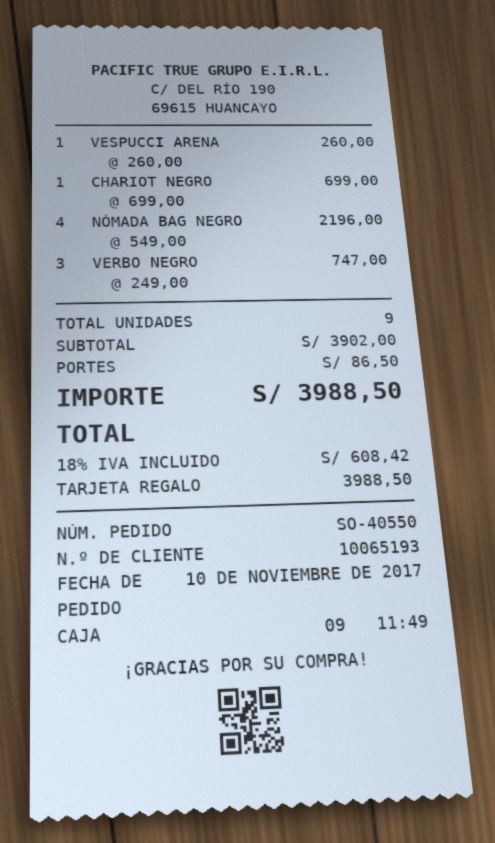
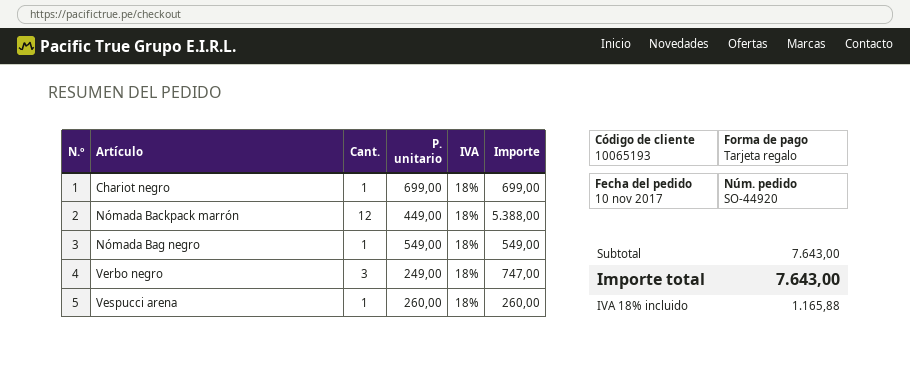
order number: SO-40550 -> SO-44920
NÓMADA BAG NEGRO: 4 x 549.00 = 2196.00 -> 1 x 549.00 = 549.00
Nómada Backpack marrón: none -> 12 x 449.00 = 5388.00
subtotal: 3902.00 -> 7643.00
shipping: 86.50 -> none
tax: 18% = 608.42 -> 18% = 1165.88
total: 3988.50 -> 7643.00

